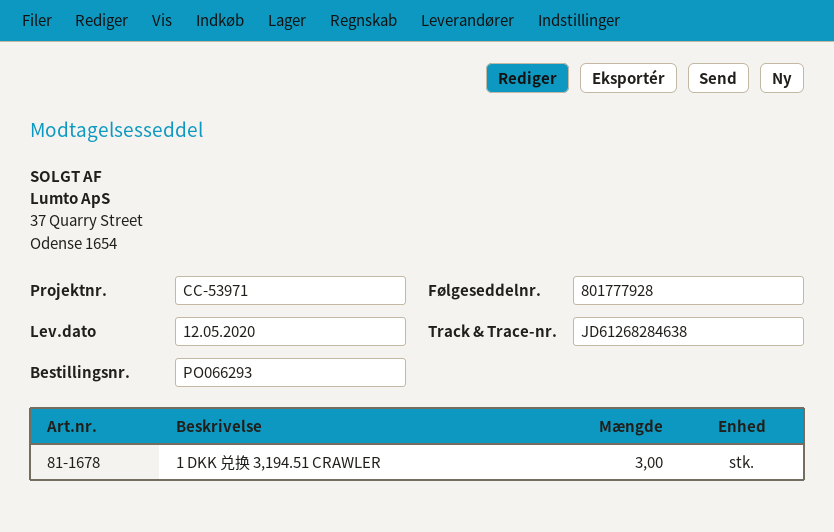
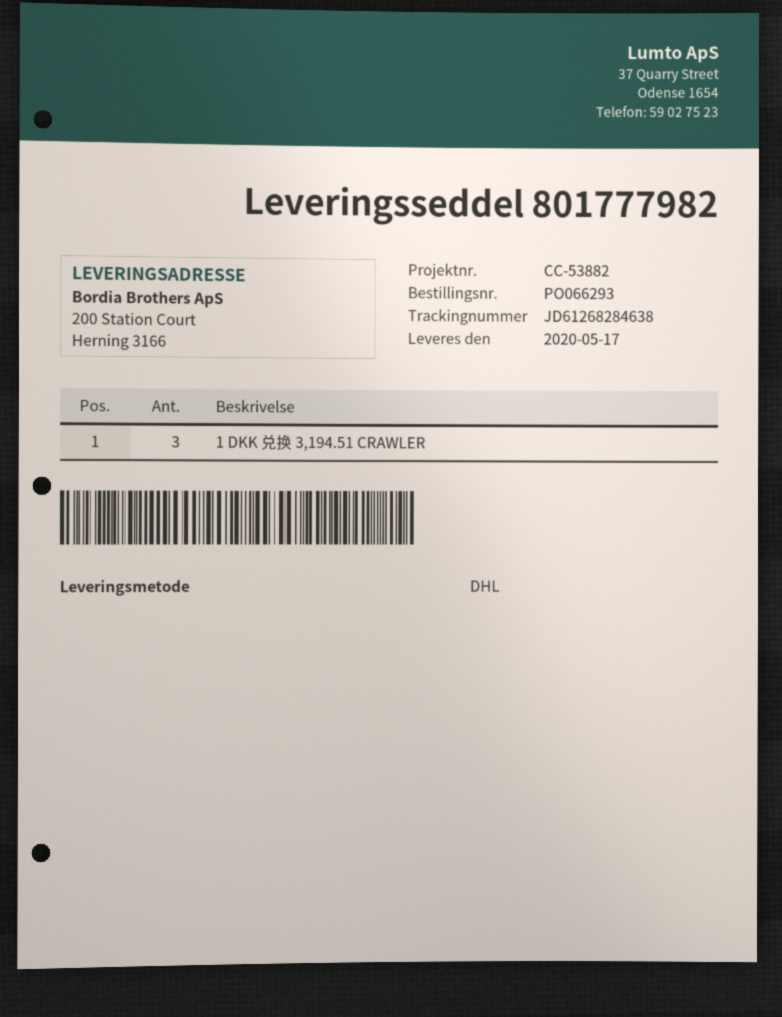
delivery note number: 801777928 -> 801777982
delivery date: 2020-05-12 -> 2020-05-17
reference: CC-53971 -> CC-53882

